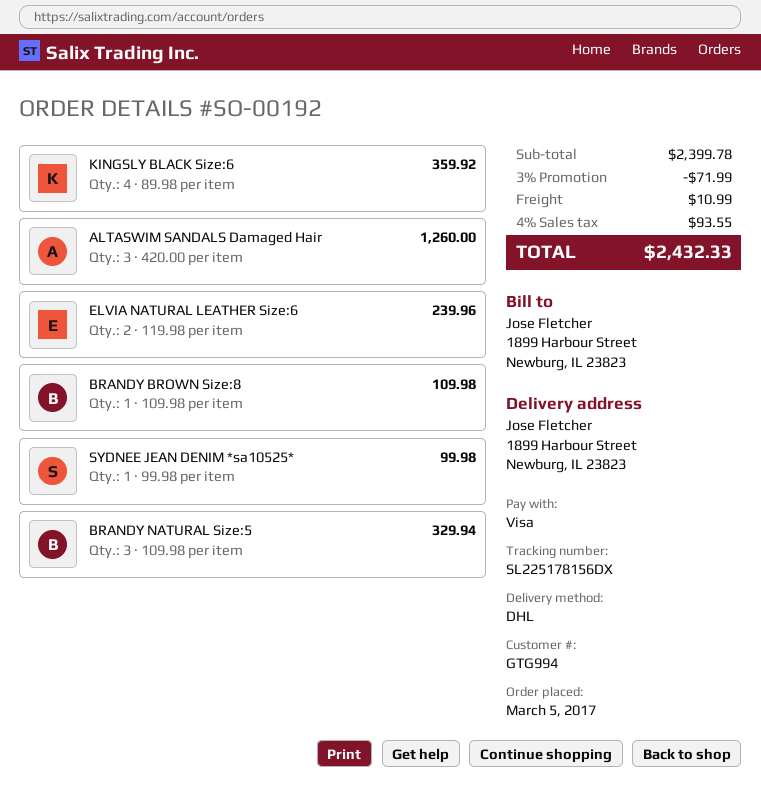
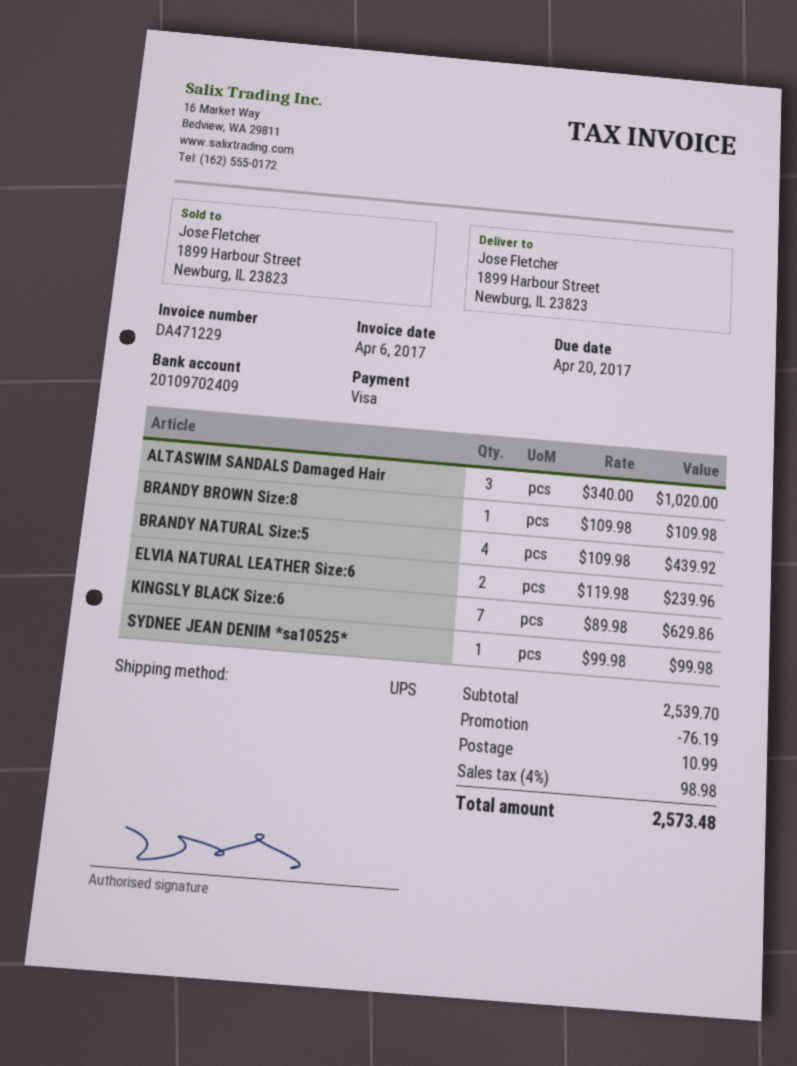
shipping method: DHL -> UPS
KINGSLY BLACK Size:6: 4 x 89.98 = 359.92 -> 7 x 89.98 = 629.86
ALTASWIM SANDALS Damaged Hair: 3 x 420.00 = 1260.00 -> 3 x 340.00 = 1020.00
BRANDY NATURAL Size:5: 3 x 109.98 = 329.94 -> 4 x 109.98 = 439.92
subtotal: 2399.78 -> 2539.70
discount: 71.99 -> 76.19
tax: 4% = 93.55 -> 4% = 98.98
total: 2432.33 -> 2573.48

